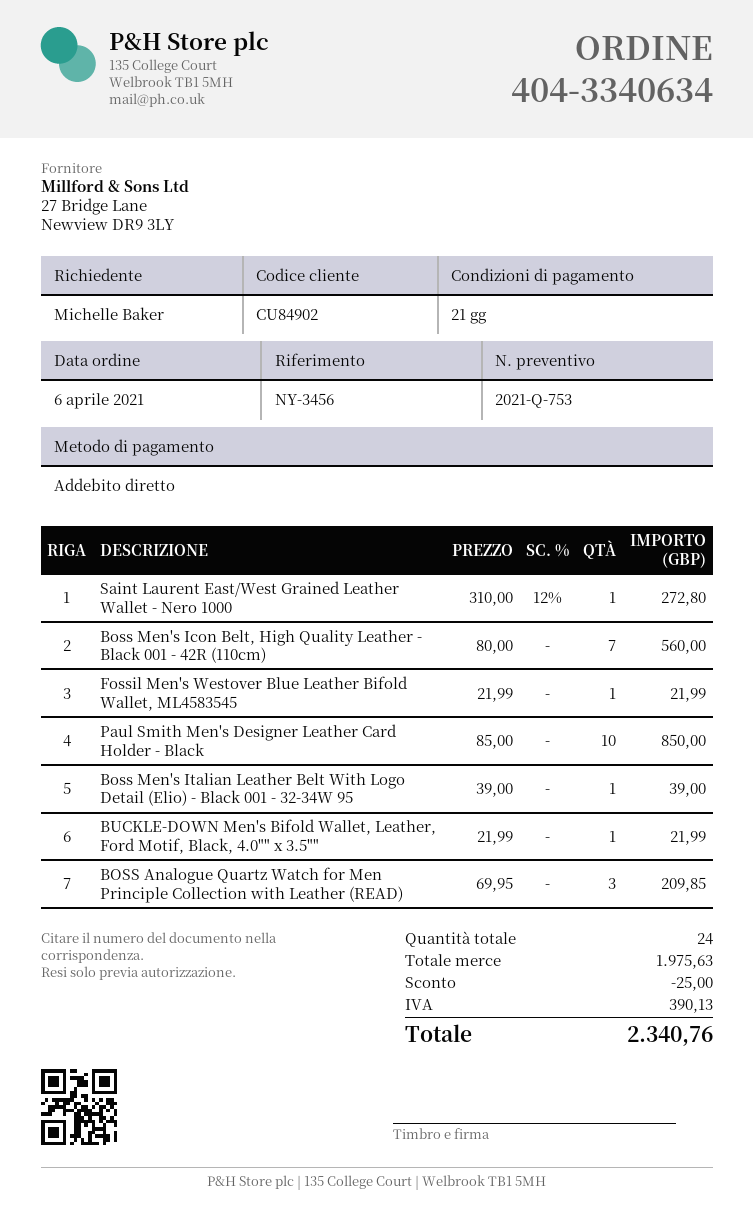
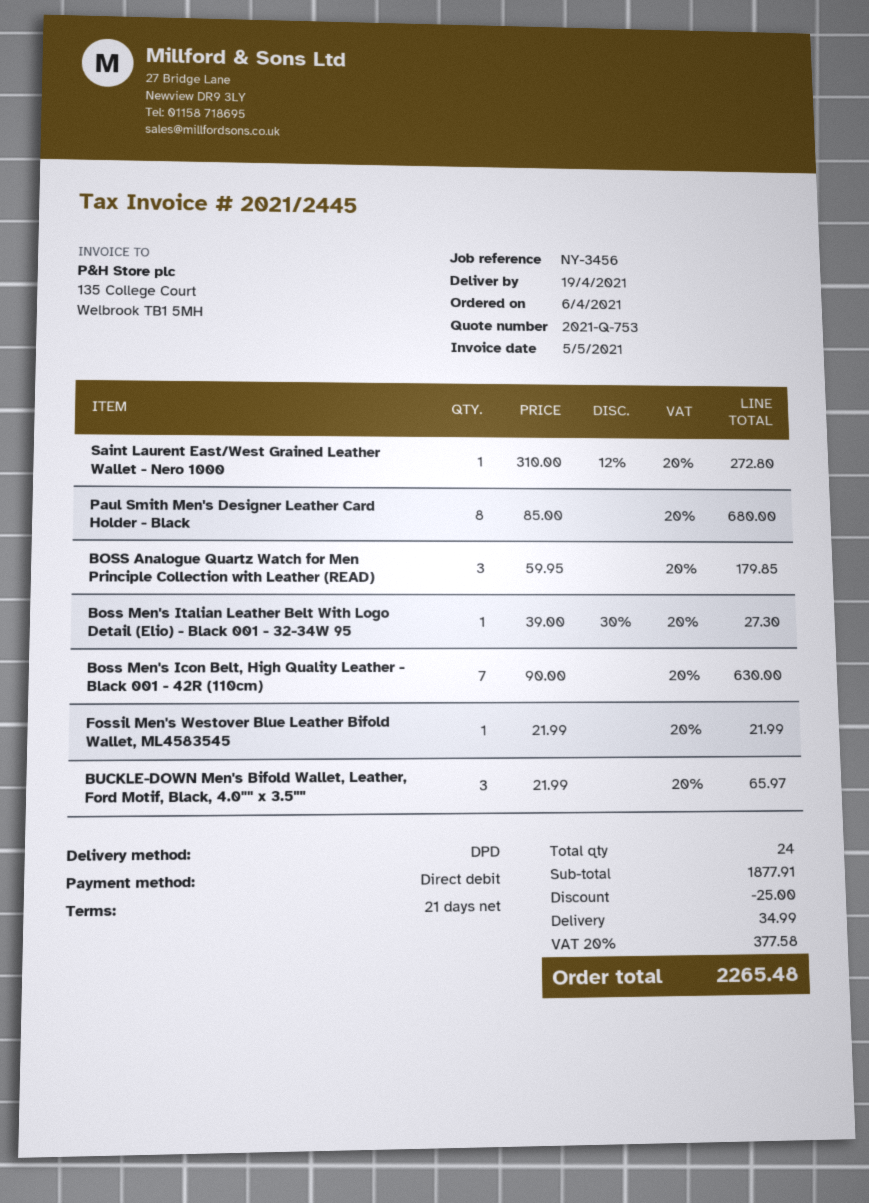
Boss Men's Icon Belt, High Quality Leather - Black 001 - 42R (110cm): 7 x 80.00 = 560.00 -> 7 x 90.00 = 630.00
Paul Smith Men's Designer Leather Card Holder - Black: 10 x 85.00 = 850.00 -> 8 x 85.00 = 680.00
Boss Men's Italian Leather Belt With Logo Detail (Elio) - Black 001 - 32-34W 95: 1 x 39.00 = 39.00 -> 1 x 39.00 - 30% = 27.30
BUCKLE-DOWN Men's Bifold Wallet, Leather, Ford Motif, Black, 4.0"" x 3.5"": 1 x 21.99 = 21.99 -> 3 x 21.99 = 65.97
BOSS Analogue Quartz Watch for Men Principle Collection with Leather (READ): 3 x 69.95 = 209.85 -> 3 x 59.95 = 179.85
subtotal: 1975.63 -> 1877.91
shipping: none -> 34.99
tax: 390.13 -> 377.58
total: 2340.76 -> 2265.48

